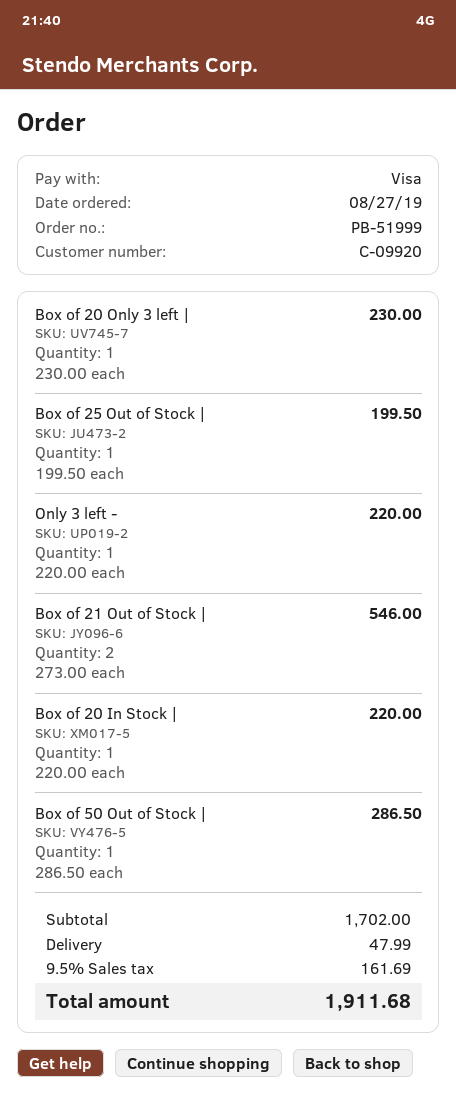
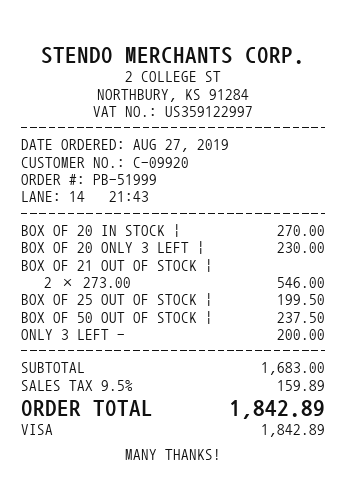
Only 3 left -: 1 x 220.00 = 220.00 -> 1 x 200.00 = 200.00
Box of 20 In Stock |: 1 x 220.00 = 220.00 -> 1 x 270.00 = 270.00
Box of 50 Out of Stock |: 1 x 286.50 = 286.50 -> 1 x 237.50 = 237.50
subtotal: 1702.00 -> 1683.00
shipping: 47.99 -> none
tax: 9.5% = 161.69 -> 9.5% = 159.89
total: 1911.68 -> 1842.89

